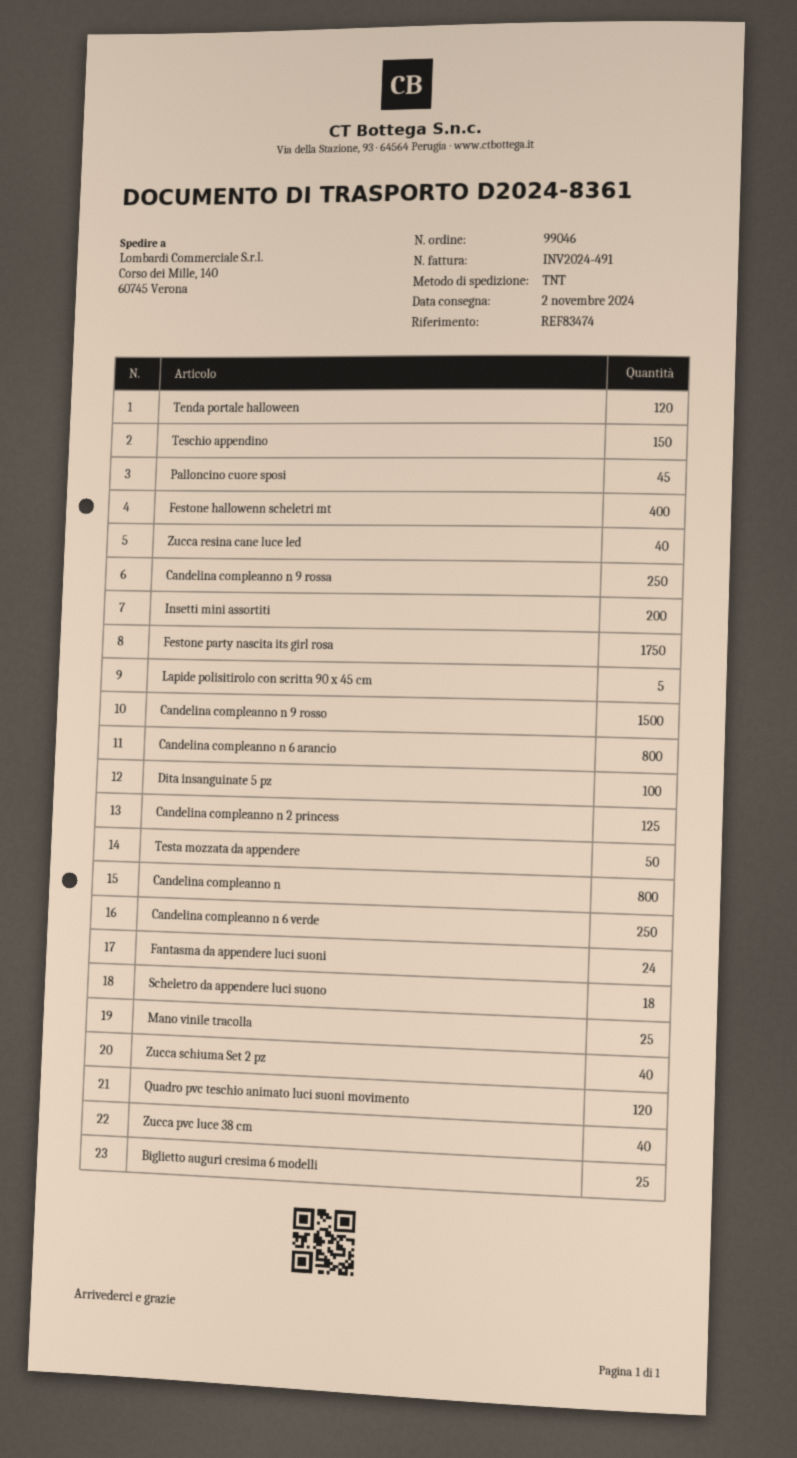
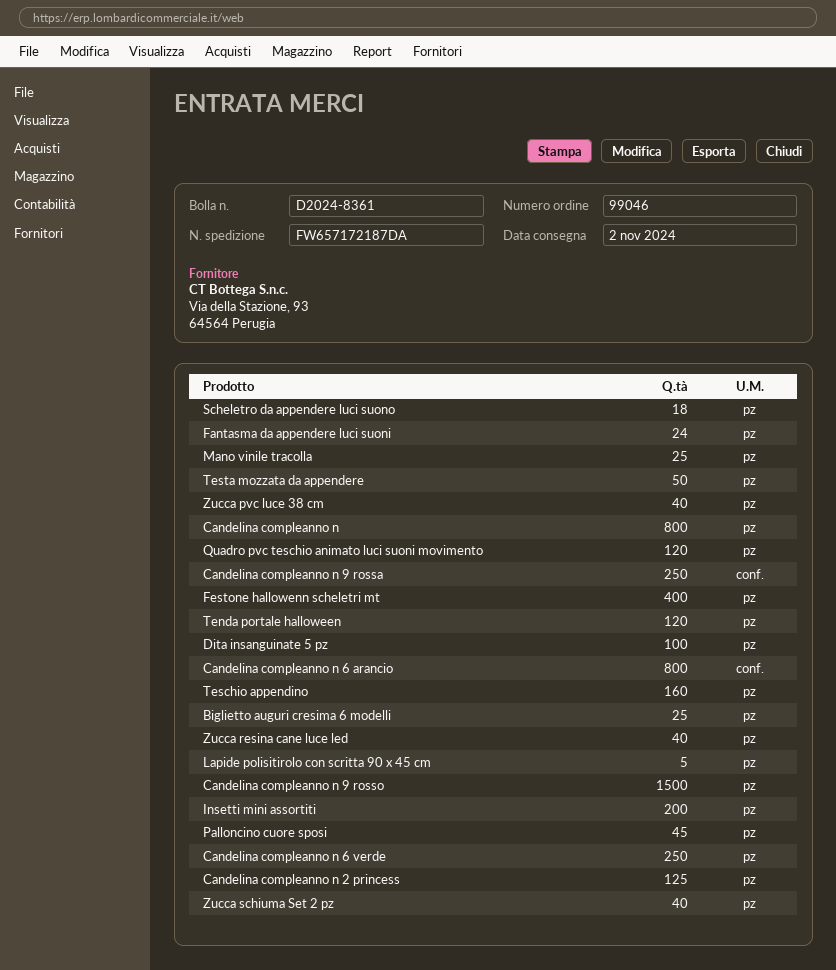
Teschio appendino: 150 -> 160
Festone party nascita its girl rosa: 1750 -> none

